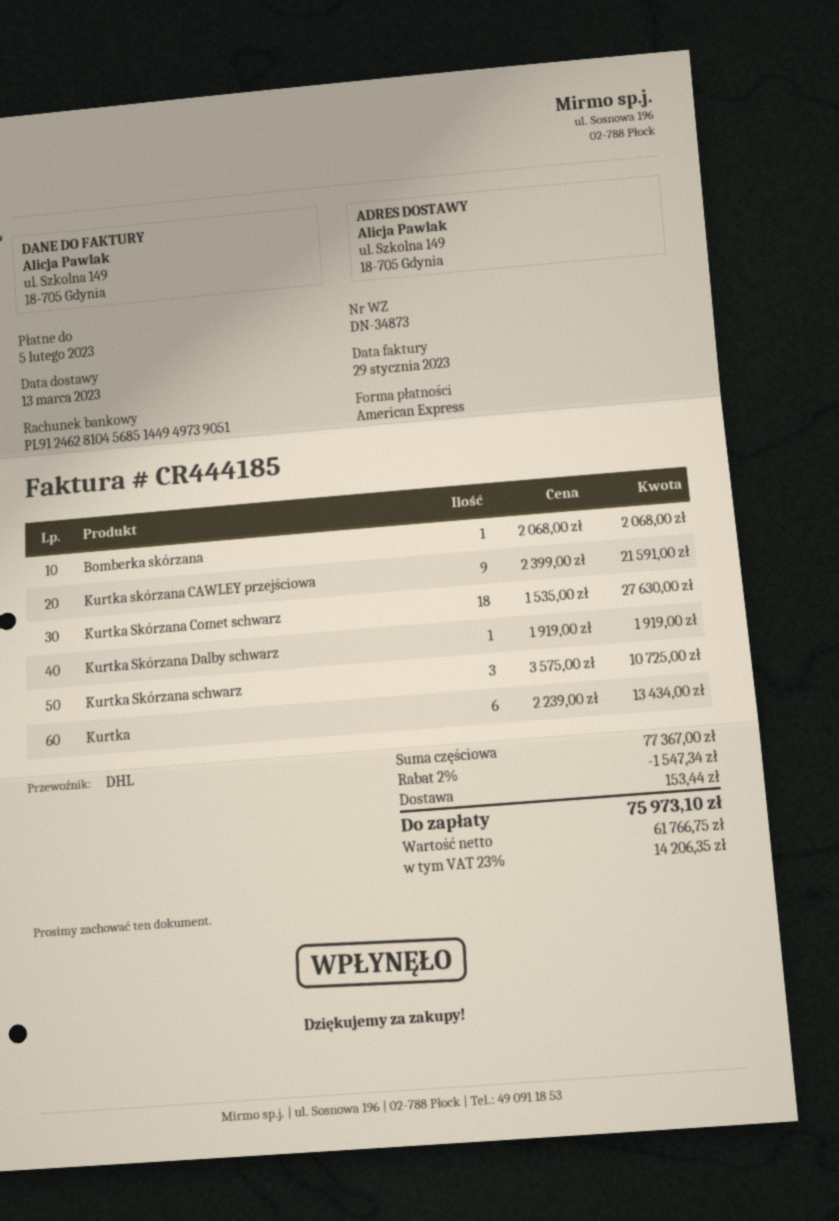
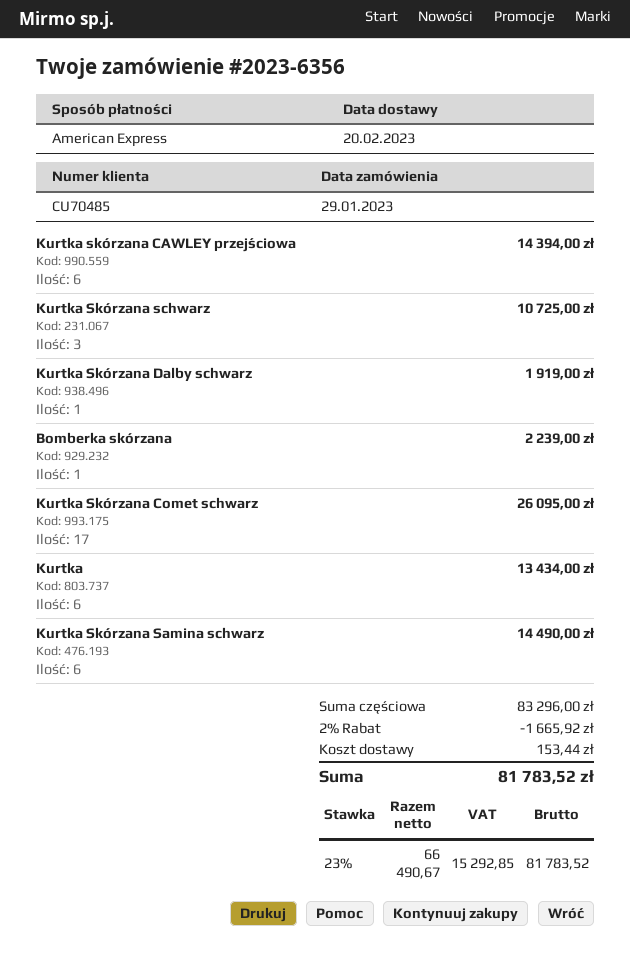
delivery date: 2023-03-13 -> 2023-02-20
Bomberka skórzana: 1 for 2068.00 -> 1 for 2239.00
Kurtka skórzana CAWLEY przejściowa: 9 for 21591.00 -> 6 for 14394.00
Kurtka Skórzana Comet schwarz: 18 for 27630.00 -> 17 for 26095.00
Kurtka Skórzana Samina schwarz: none -> 6 for 14490.00
subtotal: 77367.00 -> 83296.00
discount: 2% = 1547.34 -> 2% = 1665.92
net: 61766.75 -> 66490.67
tax: 23% = 14206.35 -> 23% = 15292.85
total: 75973.10 -> 81783.52

